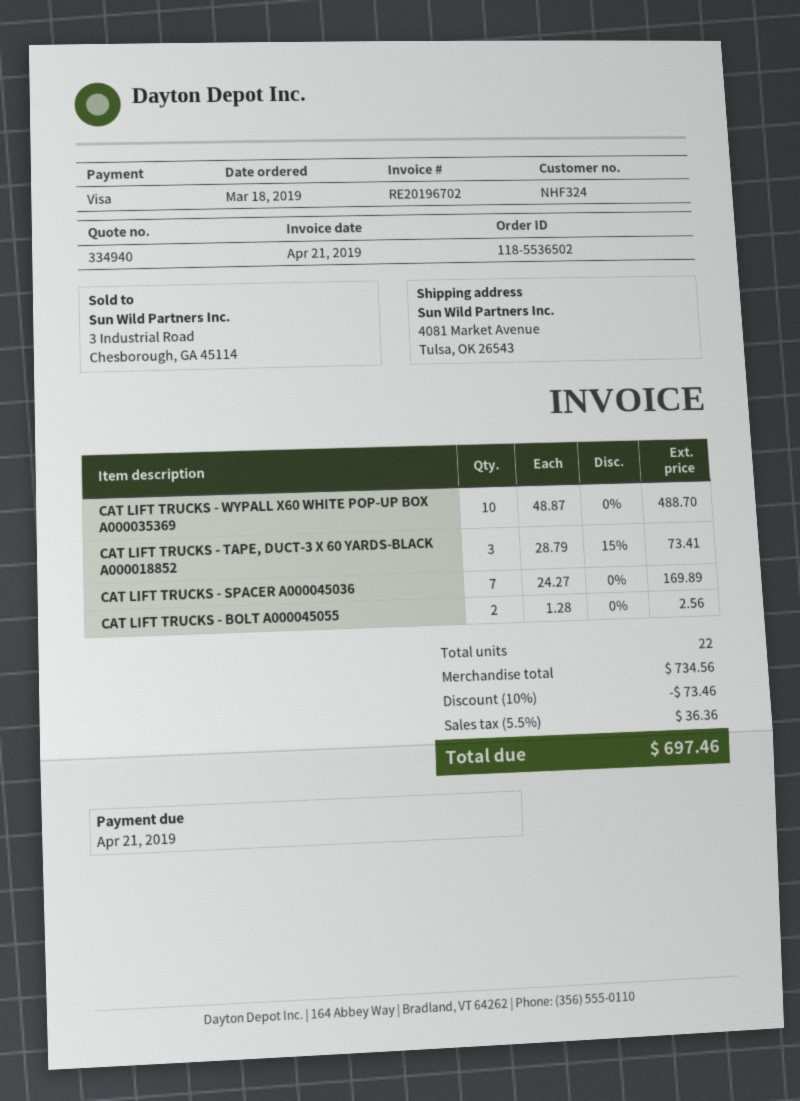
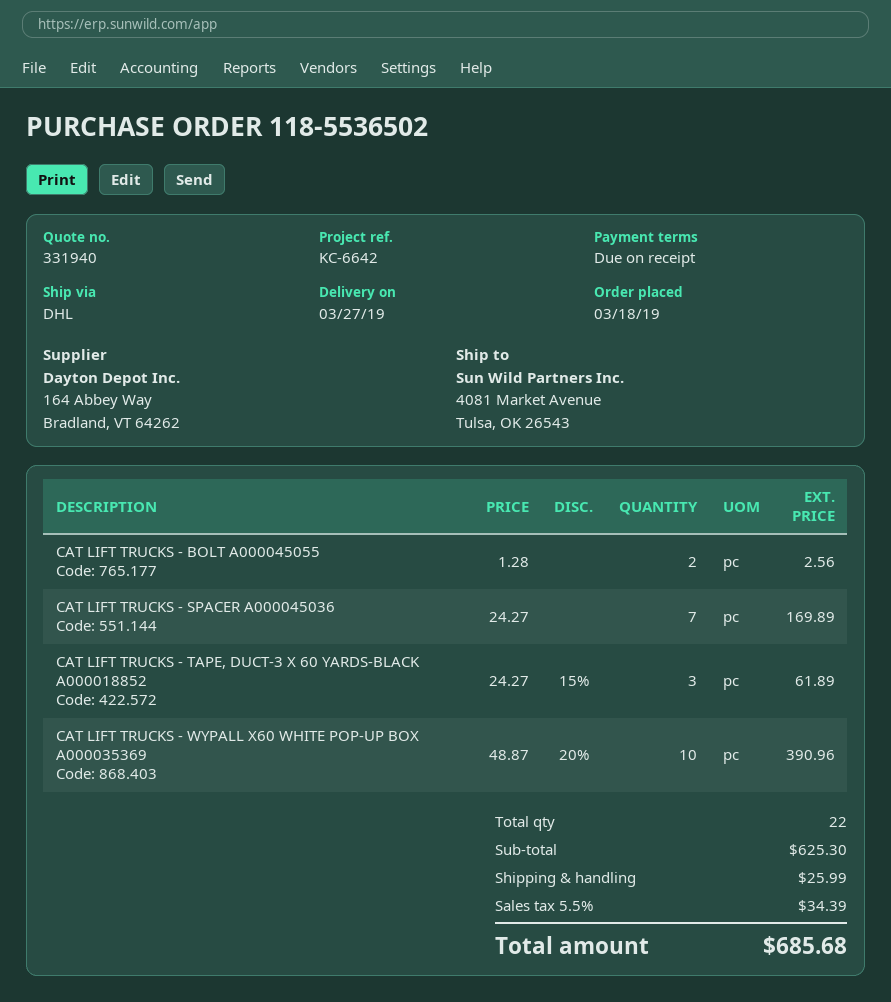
quote number: 334940 -> 331940
CAT LIFT TRUCKS - WYPALL X60 WHITE POP-UP BOX A000035369: 10 x 48.87 = 488.70 -> 10 x 48.87 - 20% = 390.96
CAT LIFT TRUCKS - TAPE, DUCT-3 X 60 YARDS-BLACK A000018852: 3 x 28.79 - 15% = 73.41 -> 3 x 24.27 - 15% = 61.89
subtotal: 734.56 -> 625.30
discount: 10% = 73.46 -> none
shipping: none -> 25.99
tax: 5.5% = 36.36 -> 5.5% = 34.39
total: 697.46 -> 685.68

